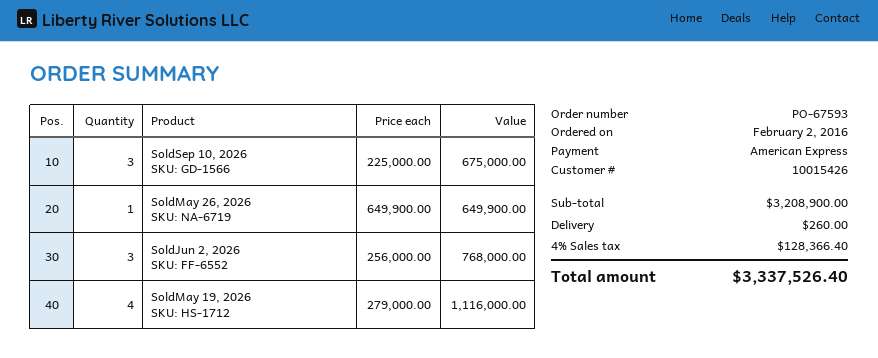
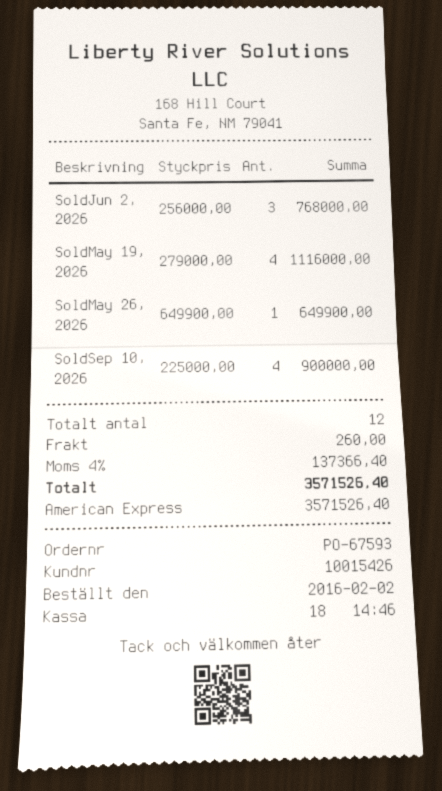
SoldSep 10, 2026: 3 x 225000.00 = 675000.00 -> 4 x 225000.00 = 900000.00
tax: 4% = 128366.40 -> 4% = 137366.40
total: 3337526.40 -> 3571526.40

